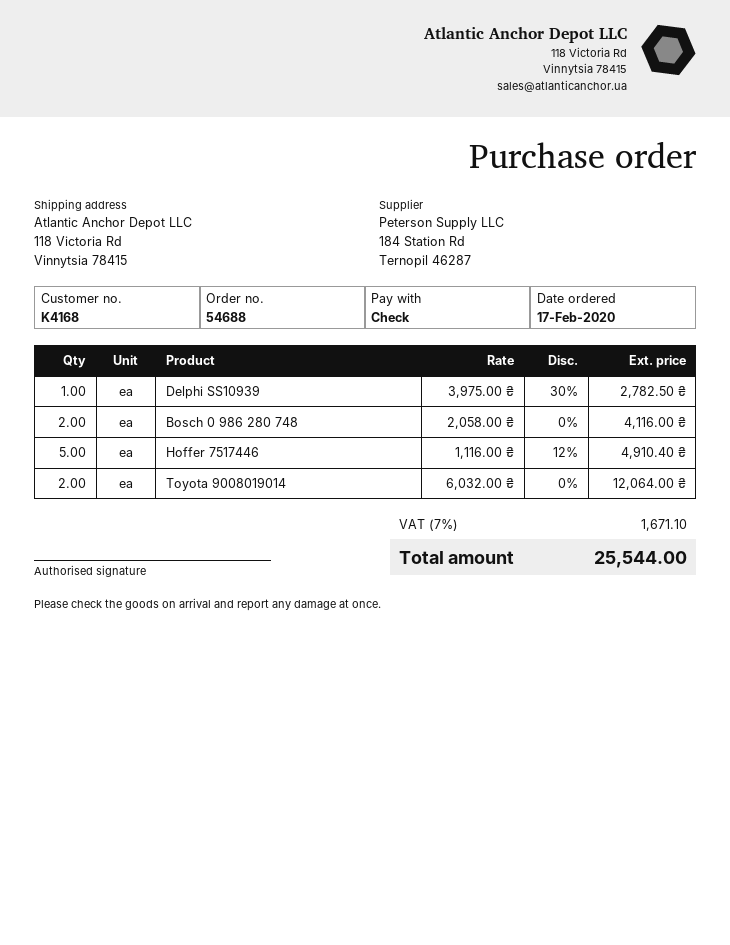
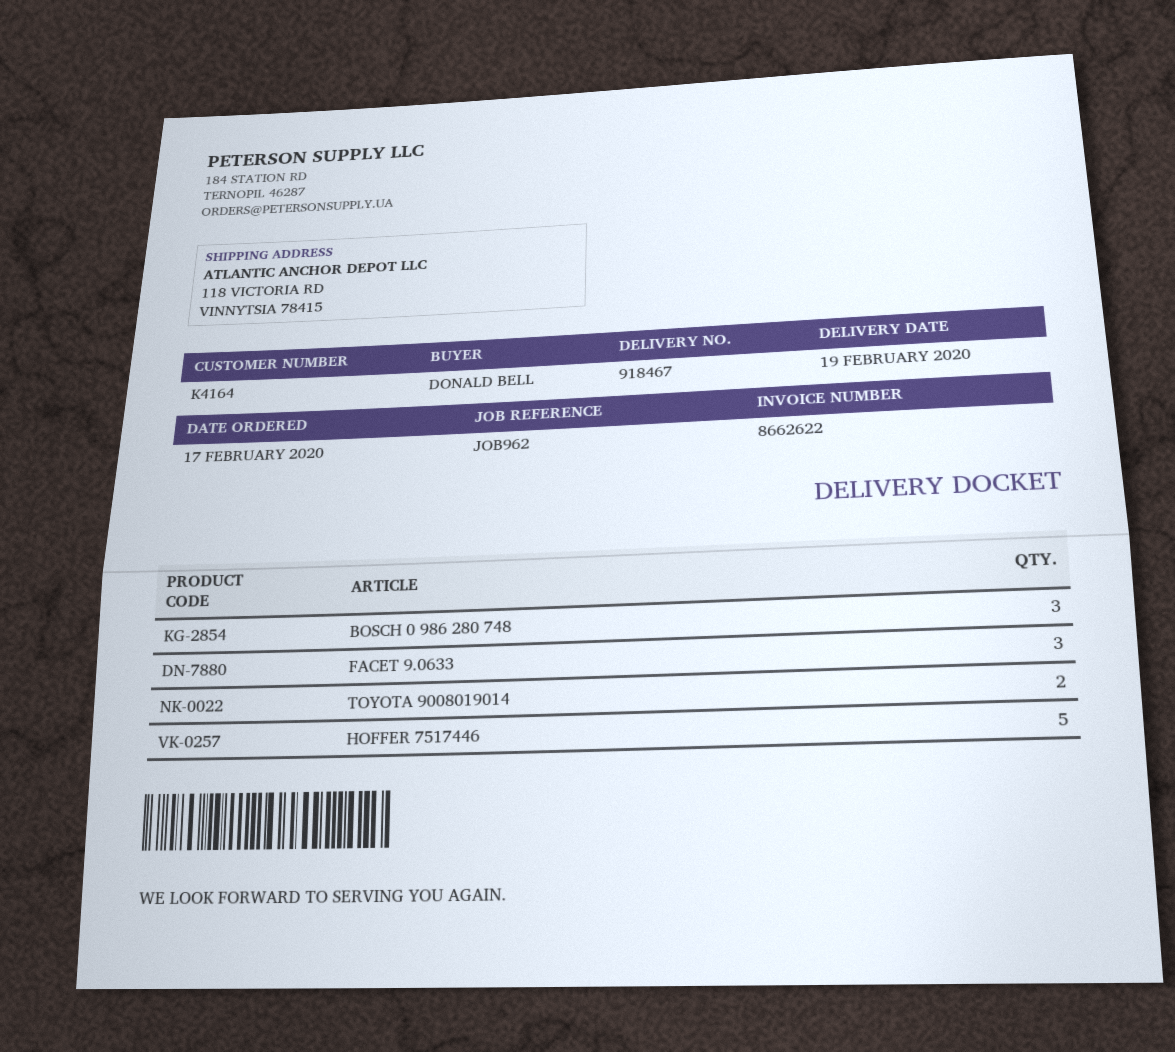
customer number: K4168 -> K4164
Delphi SS10939: 1 -> none
Bosch 0 986 280 748: 2 -> 3
FACET 9.0633: none -> 3

